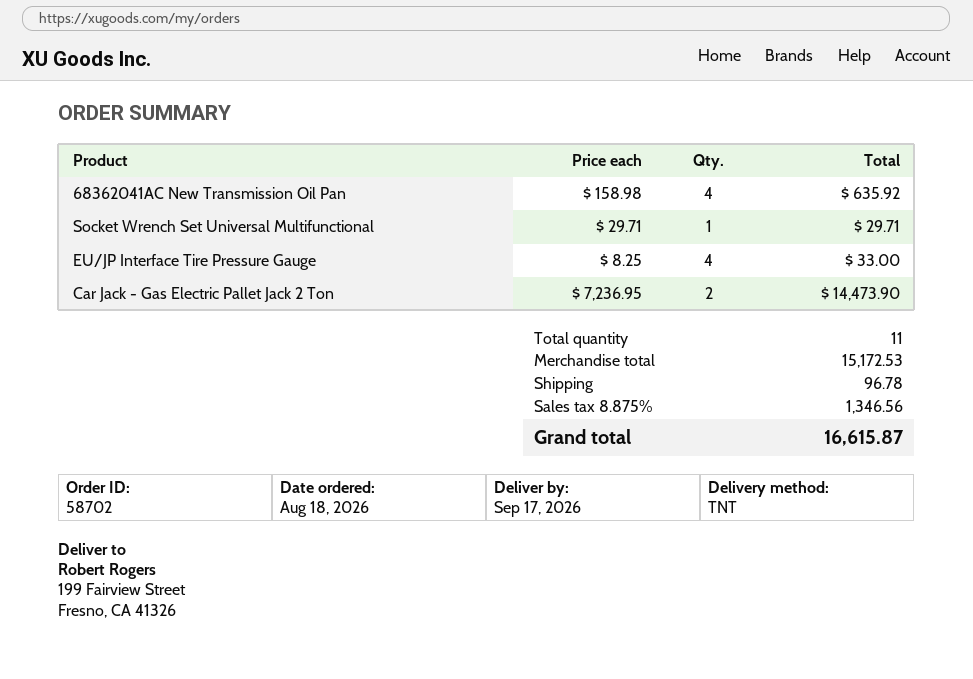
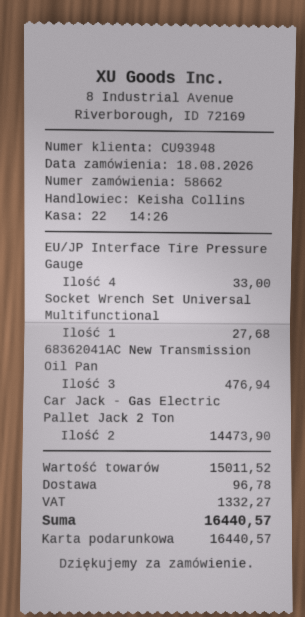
order number: 58702 -> 58662
68362041AC New Transmission Oil Pan: 4 for 635.92 -> 3 for 476.94
Socket Wrench Set Universal Multifunctional: 1 for 29.71 -> 1 for 27.68
subtotal: 15172.53 -> 15011.52
tax: 1346.56 -> 1332.27
total: 16615.87 -> 16440.57

